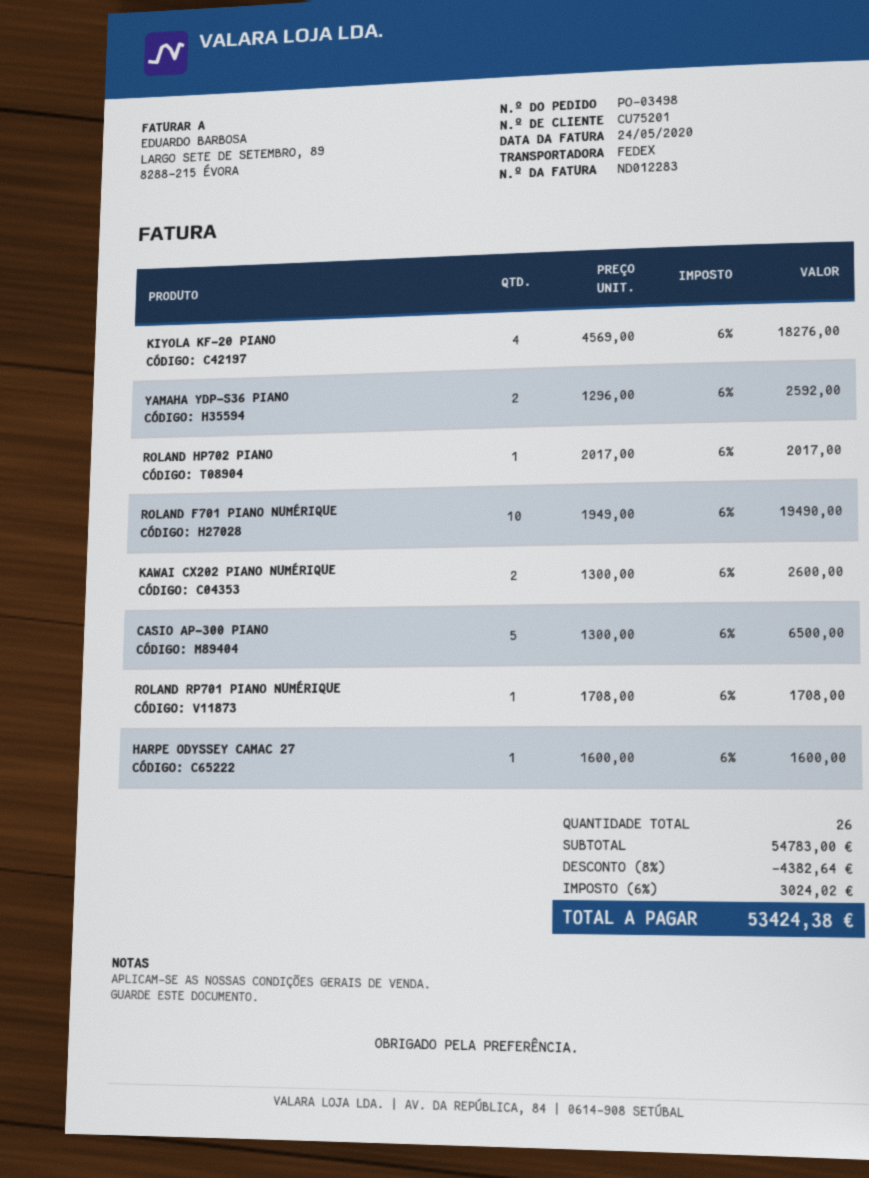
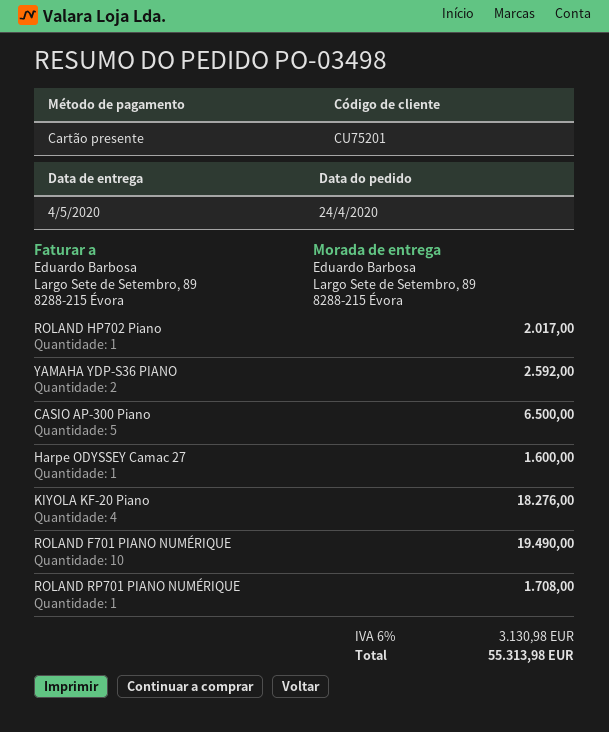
KAWAI CX202 PIANO NUMÉRIQUE: 2 for 2600.00 -> none
discount: 8% = 4382.64 -> none
tax: 6% = 3024.02 -> 6% = 3130.98
total: 53424.38 -> 55313.98

